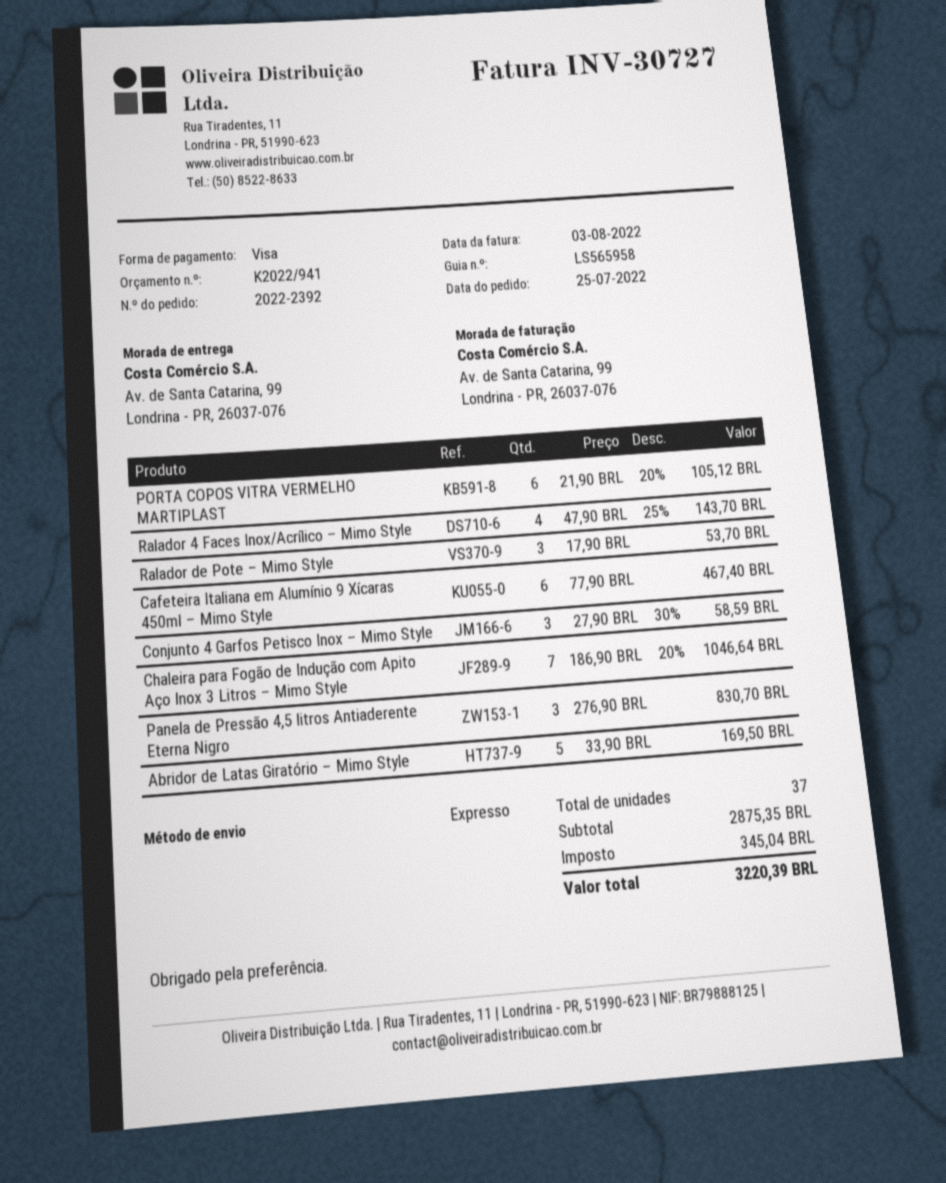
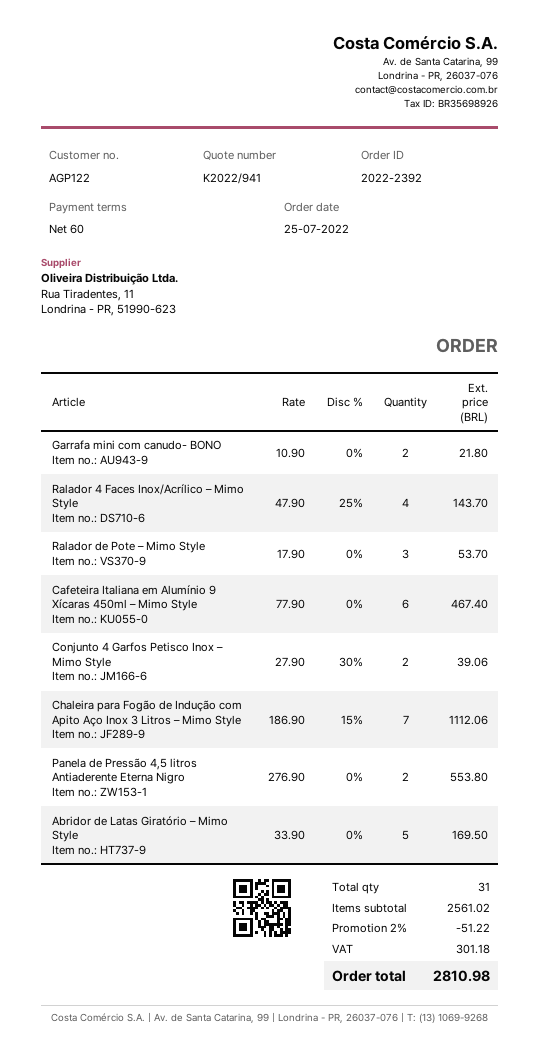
PORTA COPOS VITRA VERMELHO MARTIPLAST: 6 x 21.90 - 20% = 105.12 -> none
Conjunto 4 Garfos Petisco Inox – Mimo Style: 3 x 27.90 - 30% = 58.59 -> 2 x 27.90 - 30% = 39.06
Chaleira para Fogão de Indução com Apito Aço Inox 3 Litros – Mimo Style: 7 x 186.90 - 20% = 1046.64 -> 7 x 186.90 - 15% = 1112.06
Panela de Pressão 4,5 litros Antiaderente Eterna Nigro: 3 x 276.90 = 830.70 -> 2 x 276.90 = 553.80
Garrafa mini com canudo- BONO: none -> 2 x 10.90 = 21.80
total quantity: 37 -> 31
subtotal: 2875.35 -> 2561.02
discount: none -> 2% = 51.22
tax: 345.04 -> 301.18
total: 3220.39 -> 2810.98

